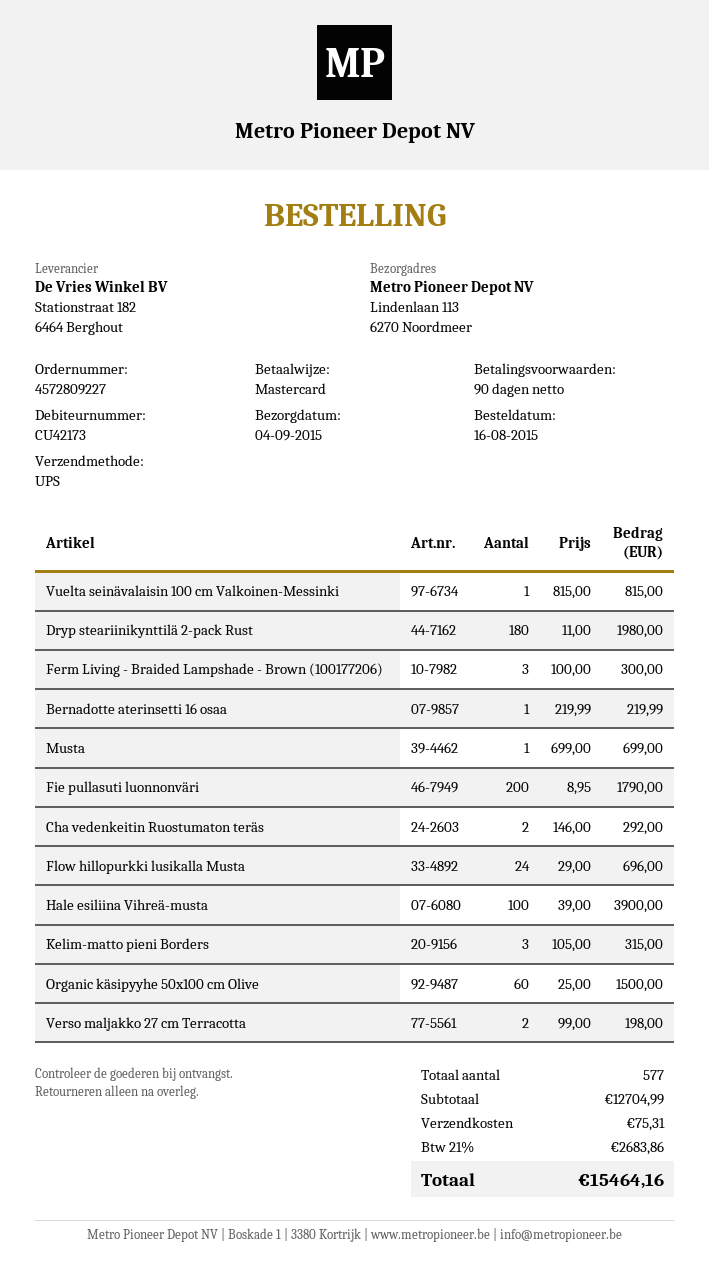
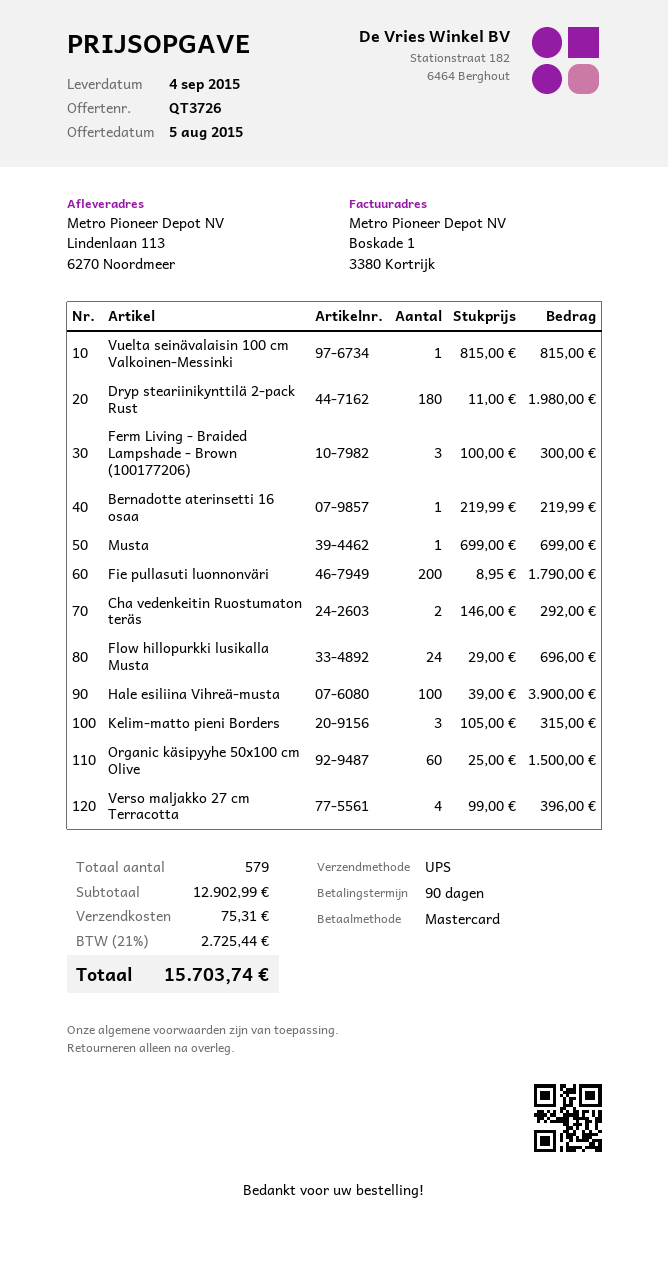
Verso maljakko 27 cm Terracotta: 2 x 99.00 = 198.00 -> 4 x 99.00 = 396.00
total quantity: 577 -> 579
subtotal: 12704.99 -> 12902.99
tax: 21% = 2683.86 -> 21% = 2725.44
total: 15464.16 -> 15703.74

